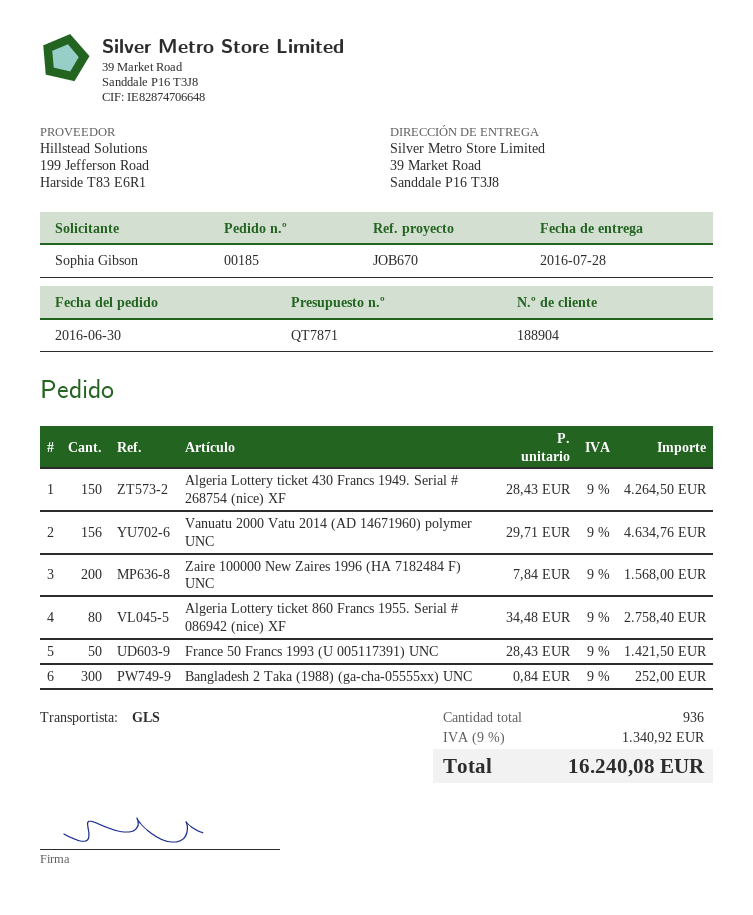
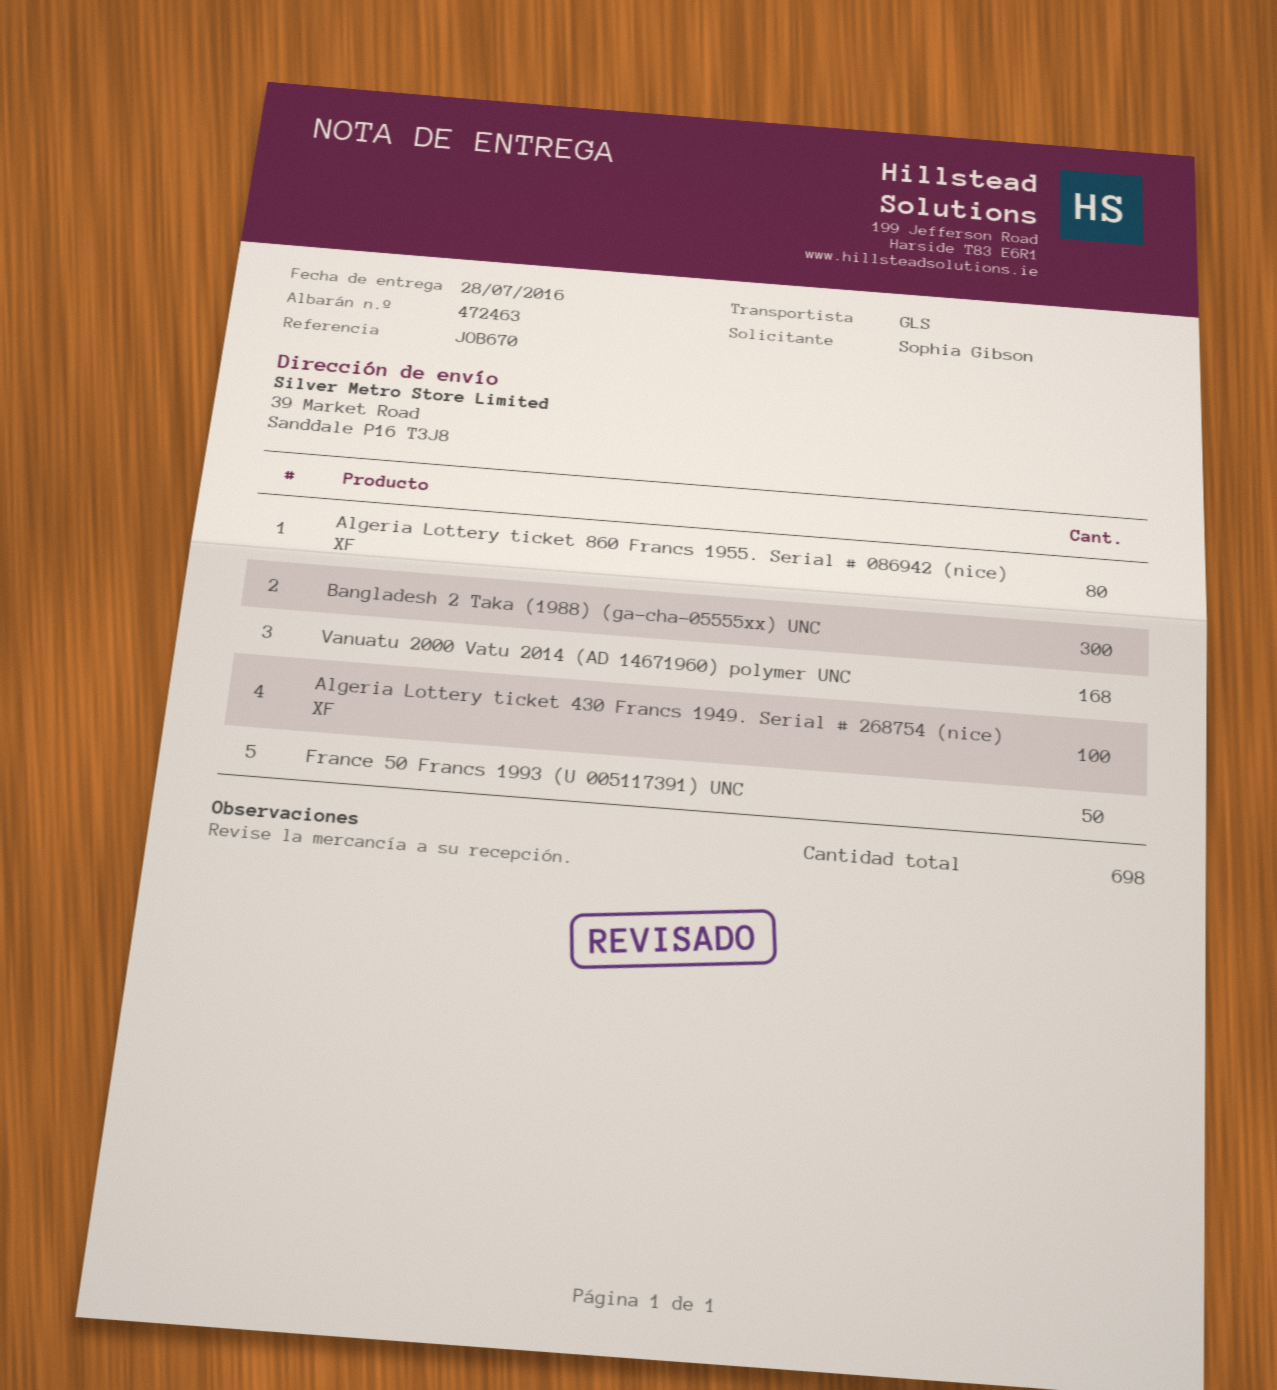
Algeria Lottery ticket 430 Francs 1949. Serial # 268754 (nice) XF: 150 -> 100
Vanuatu 2000 Vatu 2014 (AD 14671960) polymer UNC: 156 -> 168
Zaire 100000 New Zaires 1996 (HA 7182484 F) UNC: 200 -> none
total quantity: 936 -> 698

